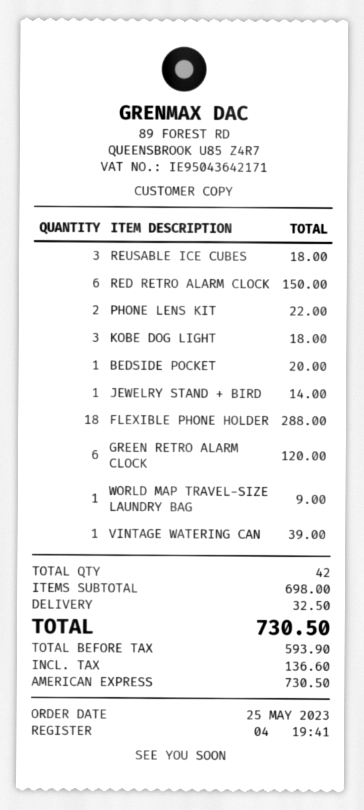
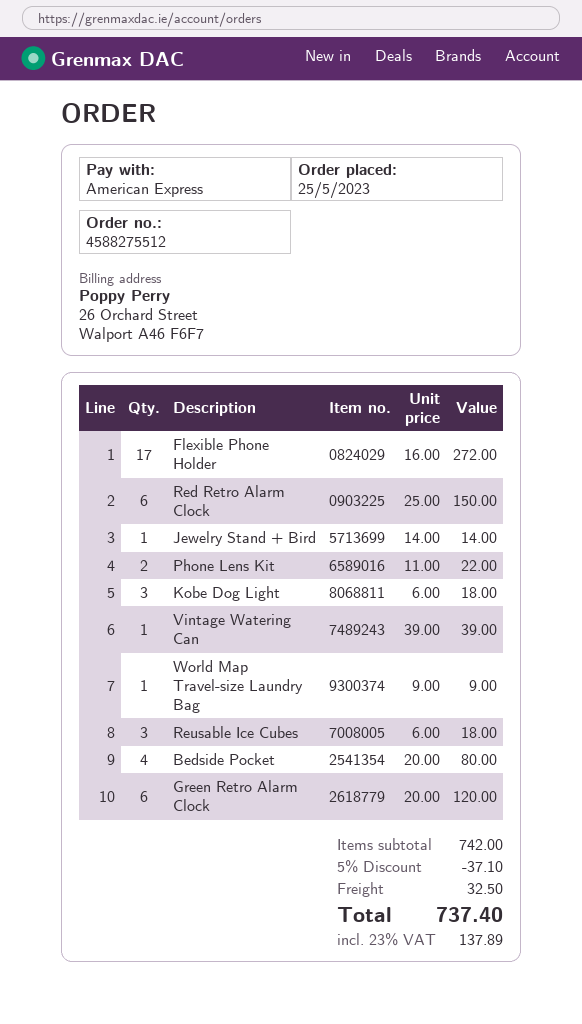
BEDSIDE POCKET: 1 for 20.00 -> 4 for 80.00
FLEXIBLE PHONE HOLDER: 18 for 288.00 -> 17 for 272.00
subtotal: 698.00 -> 742.00
discount: none -> 5% = 37.10
tax: 136.60 -> 137.89
total: 730.50 -> 737.40

